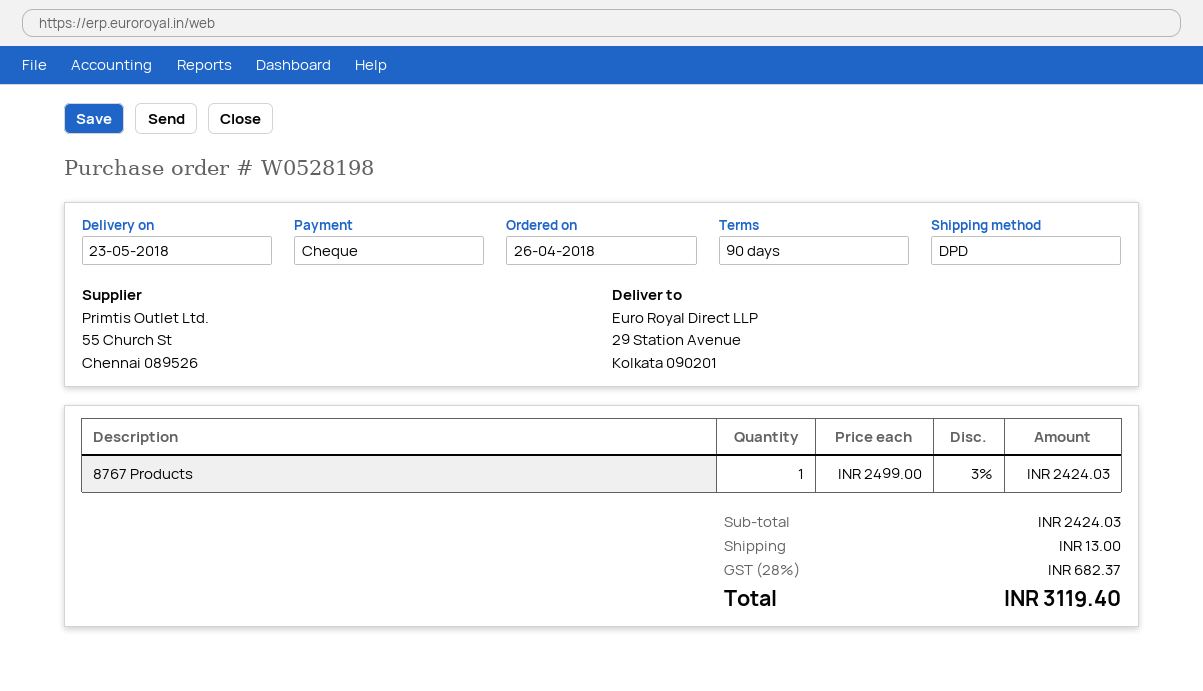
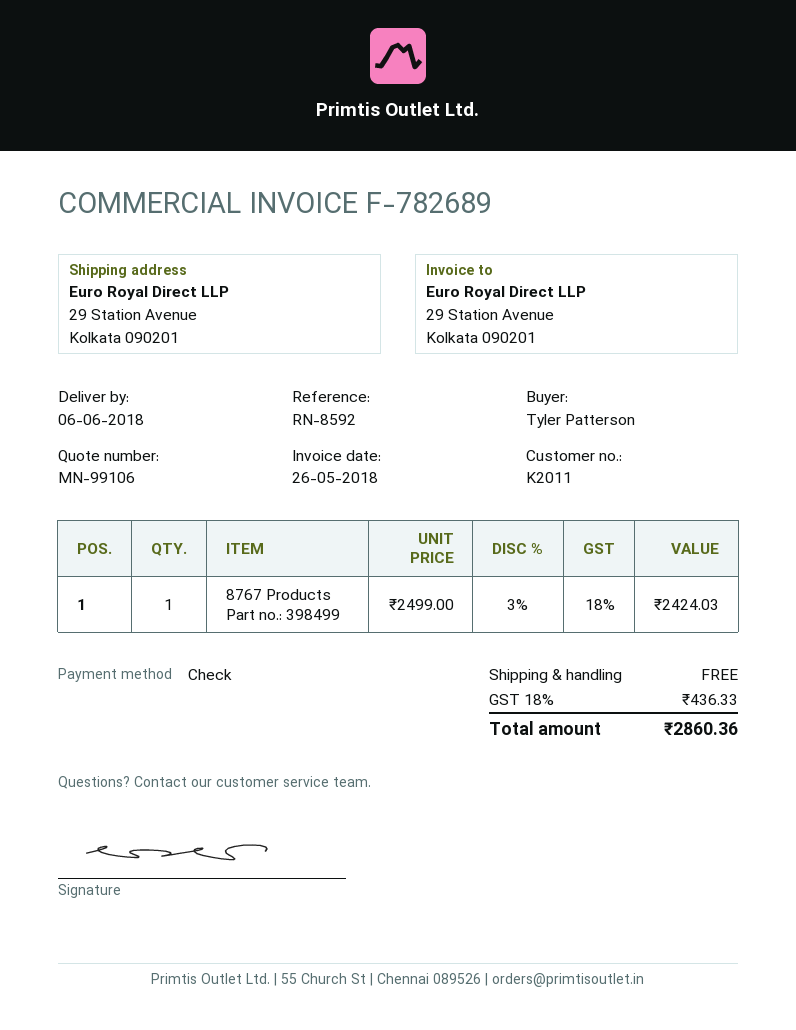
delivery date: 2018-05-23 -> 2018-06-06
shipping: 13.00 -> 0.00
tax: 28% = 682.37 -> 18% = 436.33
total: 3119.40 -> 2860.36

